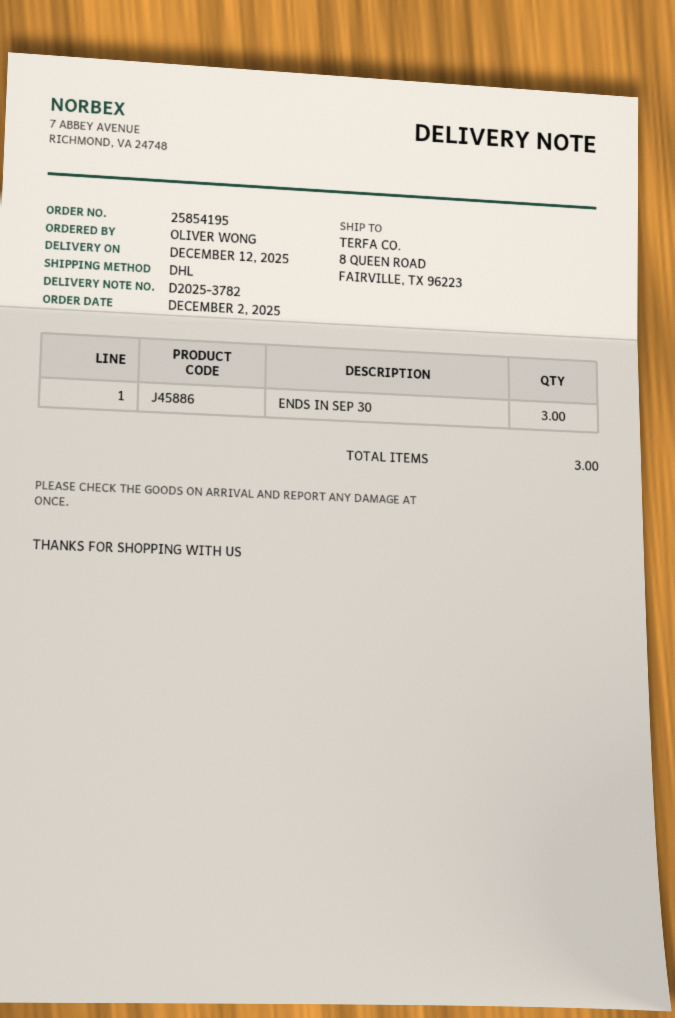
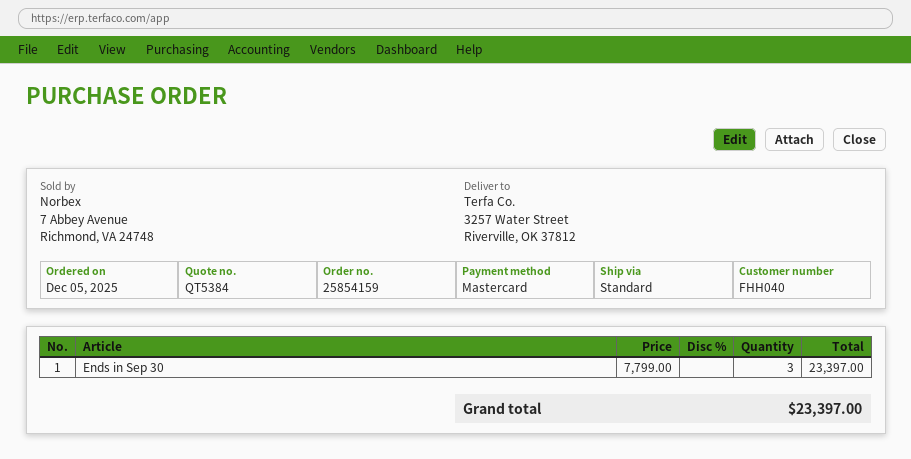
order number: 25854195 -> 25854159
order date: 2025-12-02 -> 2025-12-05
shipping method: DHL -> standard
ship to: 8 QUEEN ROAD, FAIRVILLE, TX 96223 -> 3257 Water Street, Riverville, OK 37812

